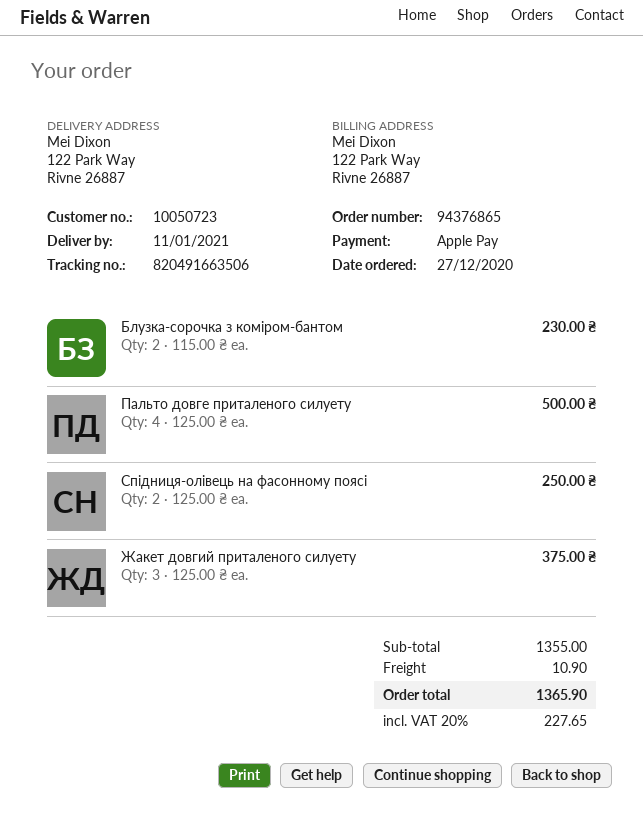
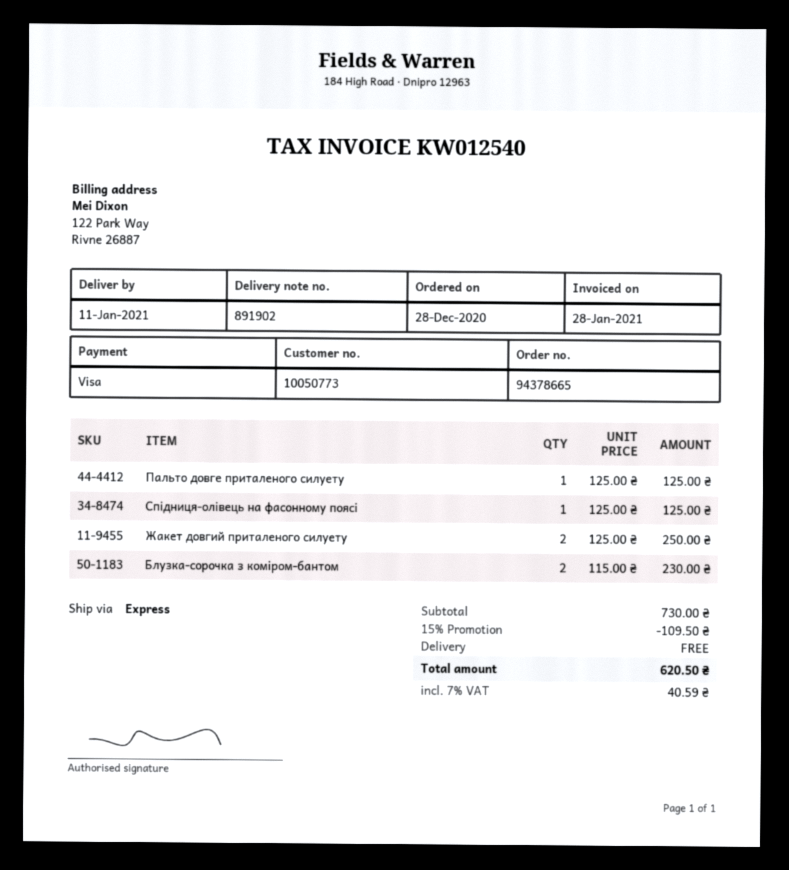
order number: 94376865 -> 94378665
order date: 2020-12-27 -> 2020-12-28
customer number: 10050723 -> 10050773
payment method: Apple Pay -> Visa
Пальто довге приталеного силуету: 4 x 125.00 = 500.00 -> 1 x 125.00 = 125.00
Спідниця-олівець на фасонному поясі: 2 x 125.00 = 250.00 -> 1 x 125.00 = 125.00
Жакет довгий приталеного силуету: 3 x 125.00 = 375.00 -> 2 x 125.00 = 250.00
subtotal: 1355.00 -> 730.00
discount: none -> 15% = 109.50
shipping: 10.90 -> 0.00
tax: 20% = 227.65 -> 7% = 40.59
total: 1365.90 -> 620.50

